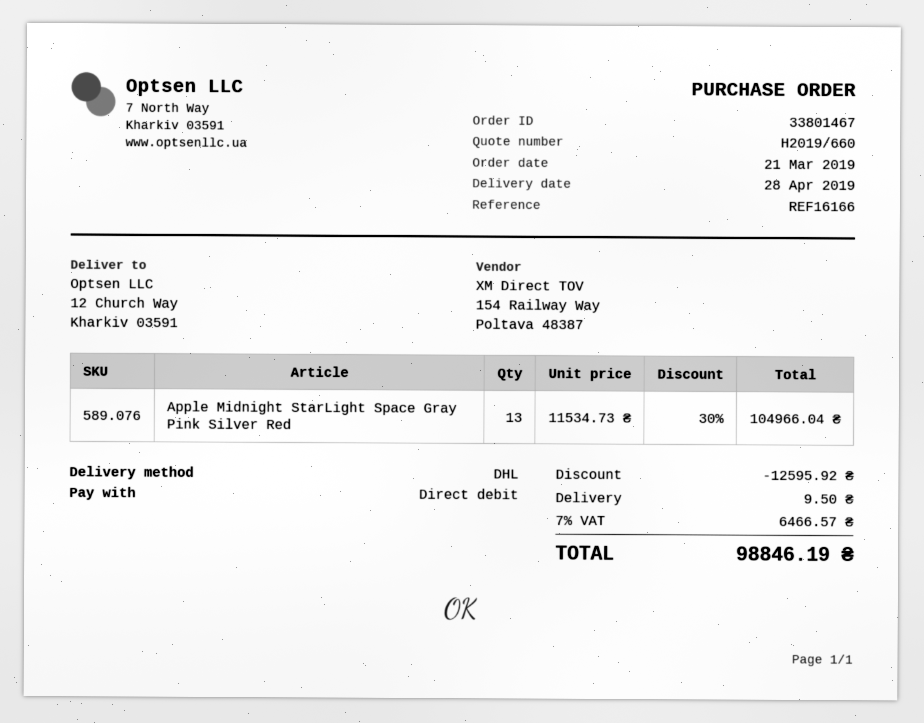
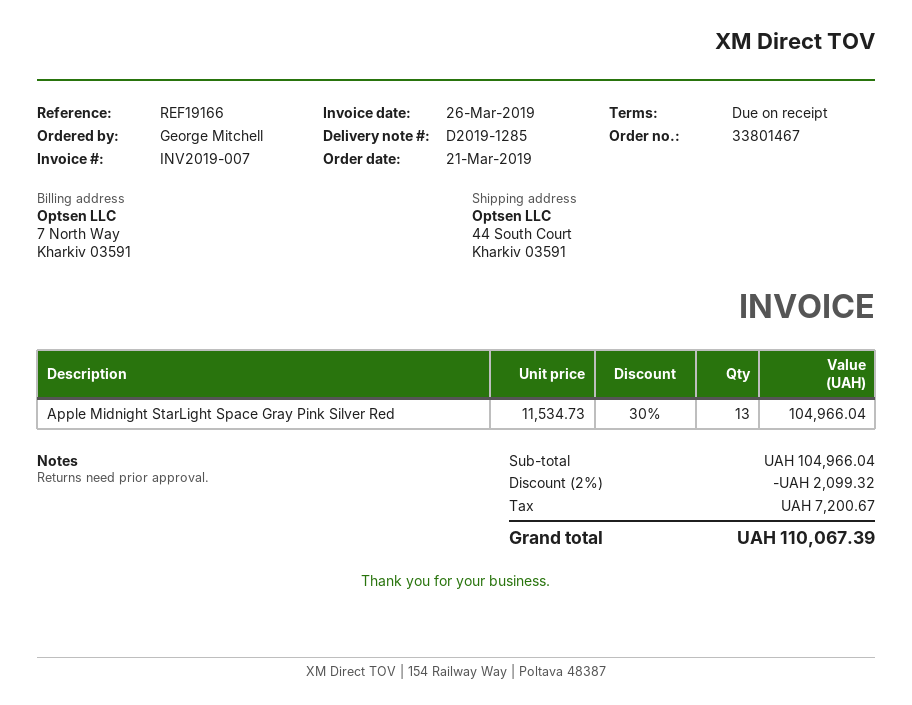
reference: REF16166 -> REF19166
ship to: 12 Church Way, Kharkiv 03591 -> 44 South Court, Kharkiv 03591
discount: 12595.92 -> 2099.32
shipping: 9.50 -> none
tax: 6466.57 -> 7200.67
total: 98846.19 -> 110067.39

